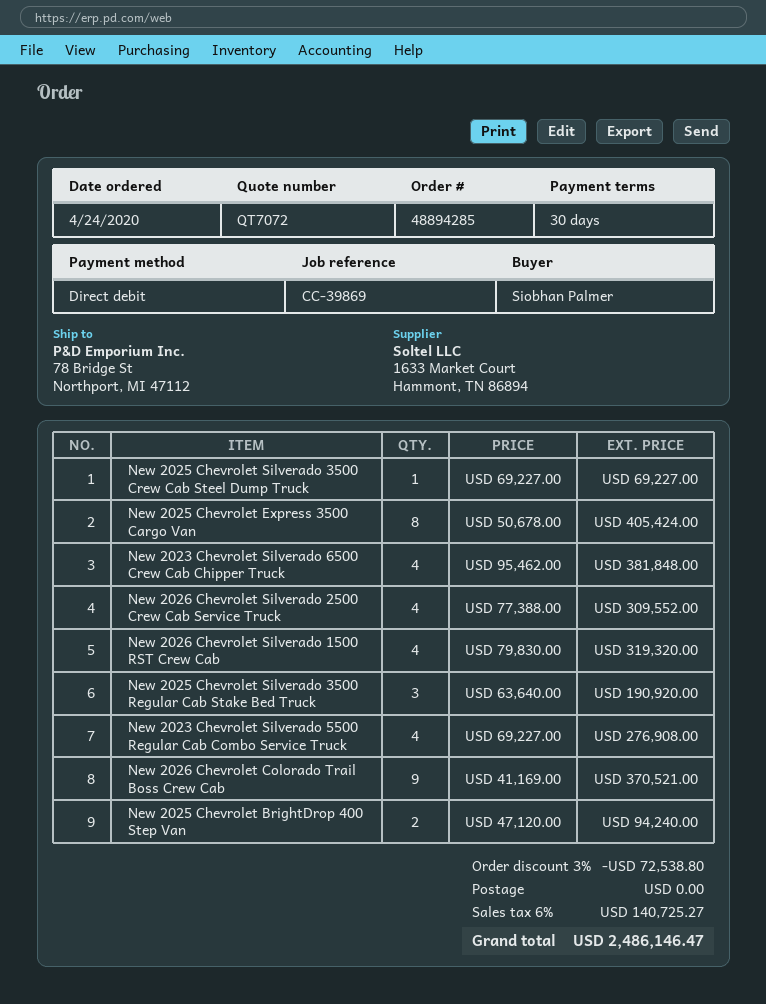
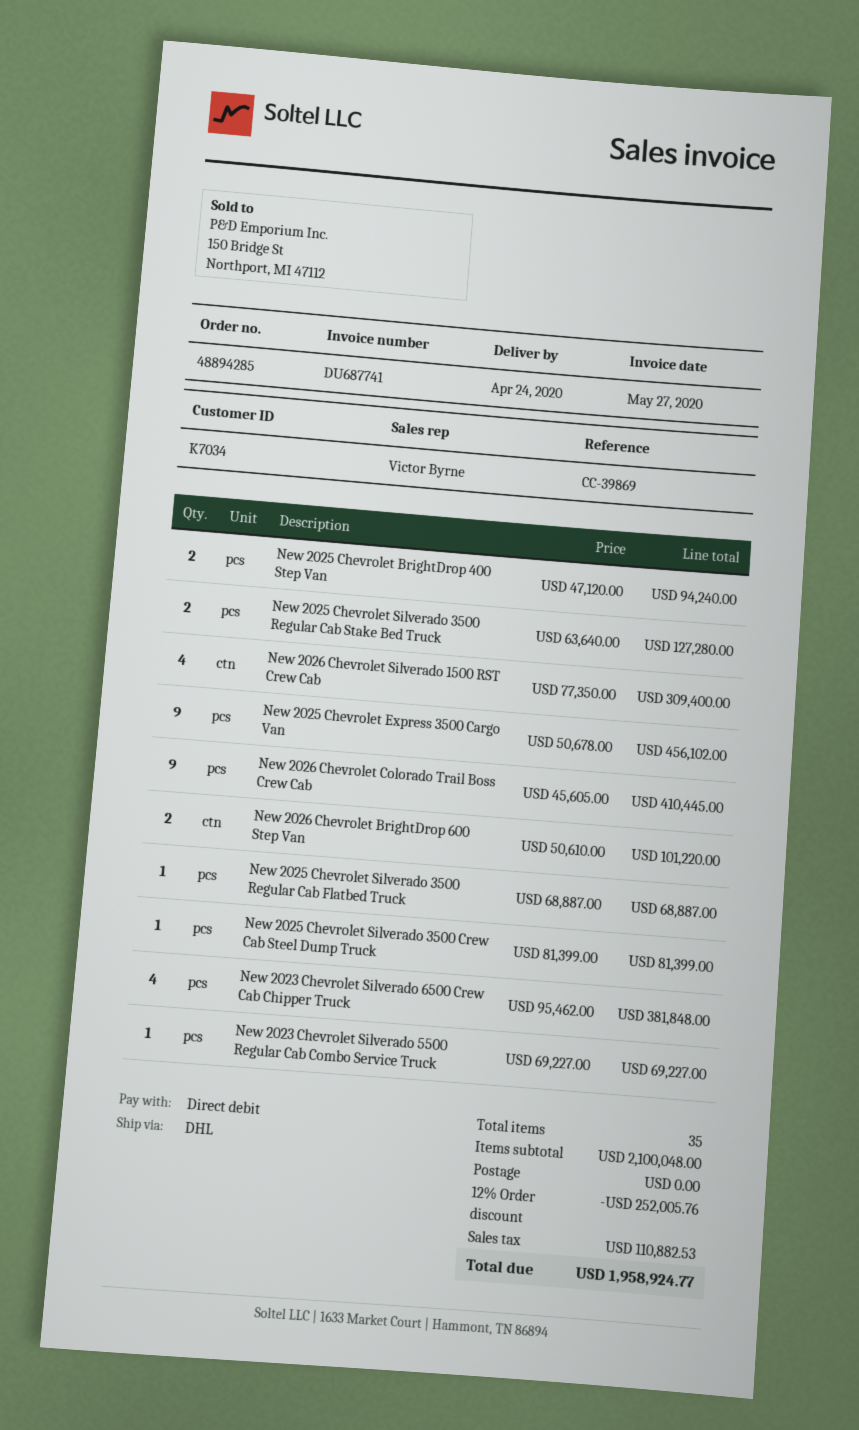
New 2025 Chevrolet Silverado 3500 Crew Cab Steel Dump Truck: 1 x 69227.00 = 69227.00 -> 1 x 81399.00 = 81399.00
New 2025 Chevrolet Express 3500 Cargo Van: 8 x 50678.00 = 405424.00 -> 9 x 50678.00 = 456102.00
New 2026 Chevrolet Silverado 2500 Crew Cab Service Truck: 4 x 77388.00 = 309552.00 -> none
New 2026 Chevrolet Silverado 1500 RST Crew Cab: 4 x 79830.00 = 319320.00 -> 4 x 77350.00 = 309400.00
New 2025 Chevrolet Silverado 3500 Regular Cab Stake Bed Truck: 3 x 63640.00 = 190920.00 -> 2 x 63640.00 = 127280.00
New 2023 Chevrolet Silverado 5500 Regular Cab Combo Service Truck: 4 x 69227.00 = 276908.00 -> 1 x 69227.00 = 69227.00
New 2026 Chevrolet Colorado Trail Boss Crew Cab: 9 x 41169.00 = 370521.00 -> 9 x 45605.00 = 410445.00
New 2026 Chevrolet BrightDrop 600 Step Van: none -> 2 x 50610.00 = 101220.00
New 2025 Chevrolet Silverado 3500 Regular Cab Flatbed Truck: none -> 1 x 68887.00 = 68887.00
discount: 3% = 72538.80 -> 12% = 252005.76
tax: 140725.27 -> 110882.53
total: 2486146.47 -> 1958924.77

